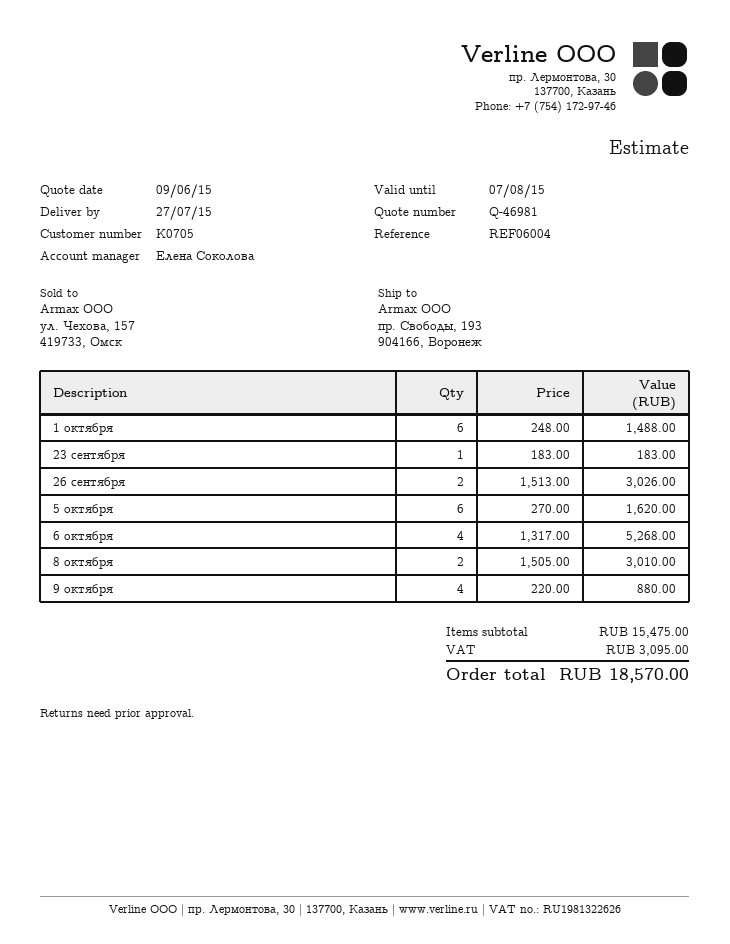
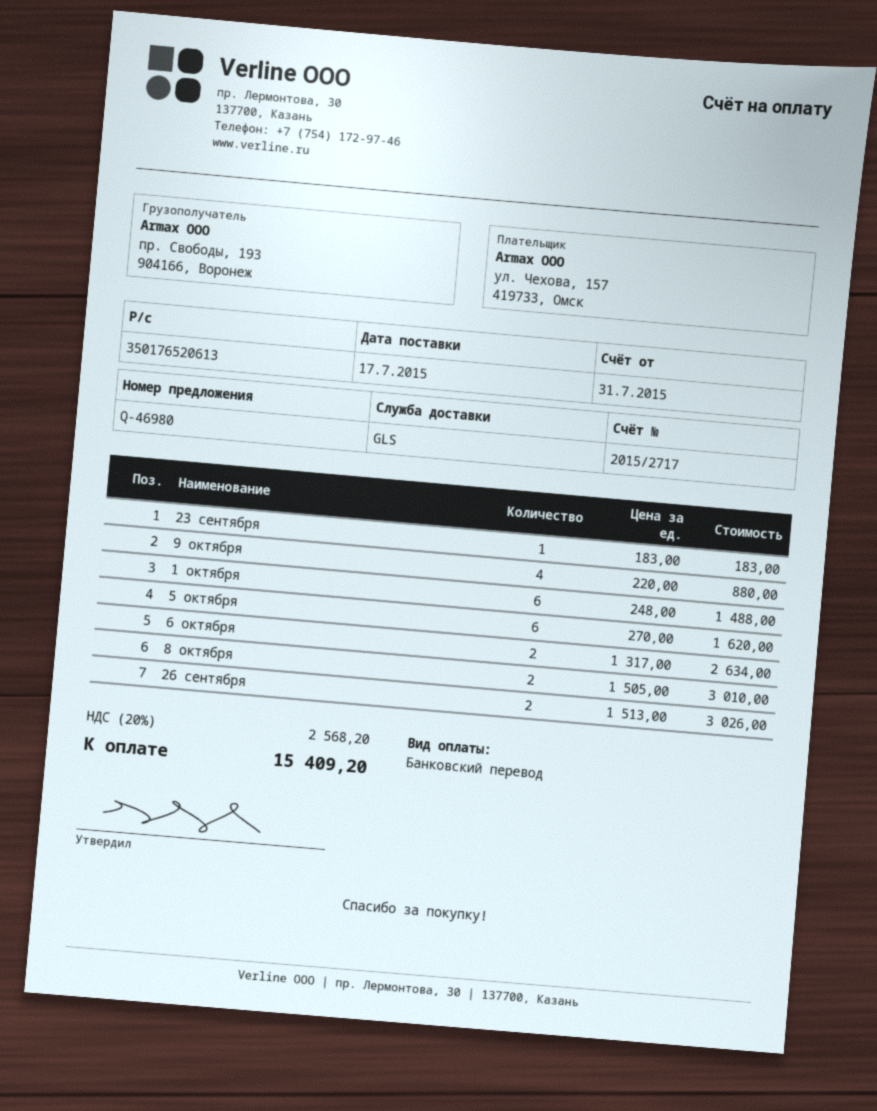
quote number: Q-46981 -> Q-46980
delivery date: 2015-07-27 -> 2015-07-17
6 октября: 4 x 1317.00 = 5268.00 -> 2 x 1317.00 = 2634.00
tax: 3095.00 -> 2568.20
total: 18570.00 -> 15409.20

